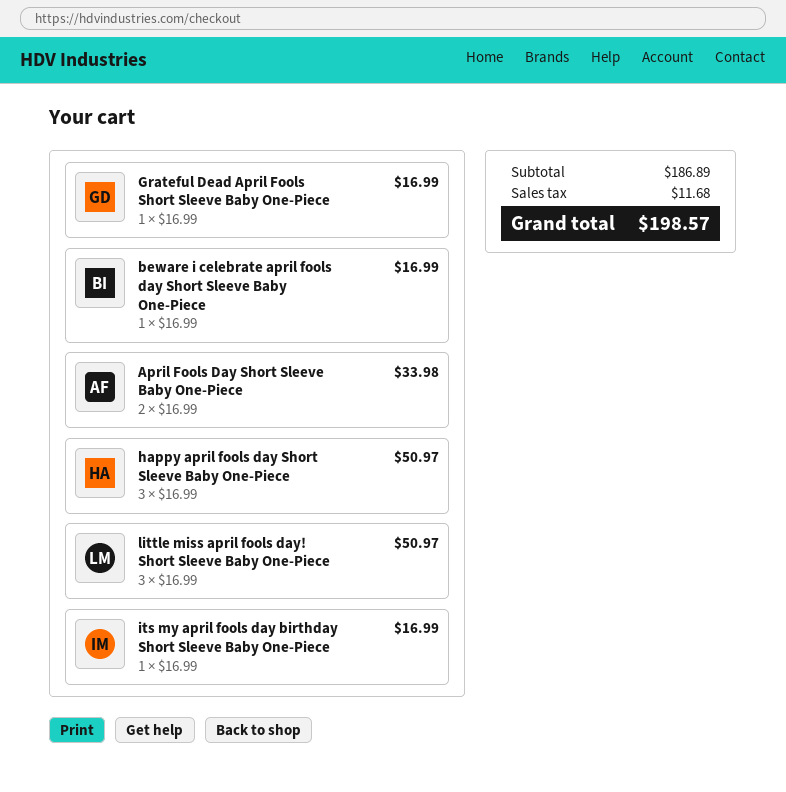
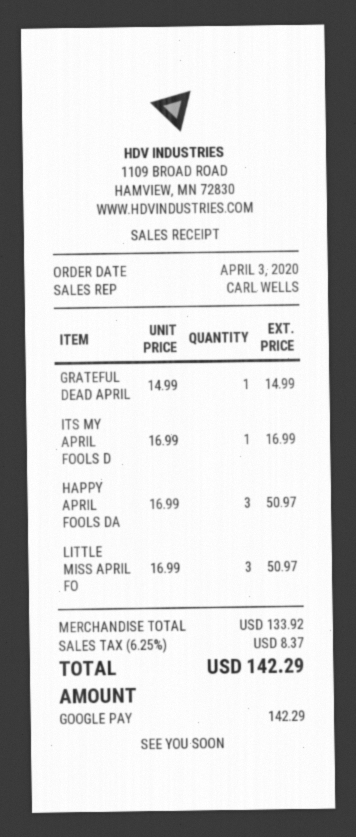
Grateful Dead April Fools Short Sleeve Baby One-Piece: 1 x 16.99 = 16.99 -> 1 x 14.99 = 14.99
beware i celebrate april fools day Short Sleeve Baby One-Piece: 1 x 16.99 = 16.99 -> none
April Fools Day Short Sleeve Baby One-Piece: 2 x 16.99 = 33.98 -> none
subtotal: 186.89 -> 133.92
tax: 11.68 -> 8.37
total: 198.57 -> 142.29

